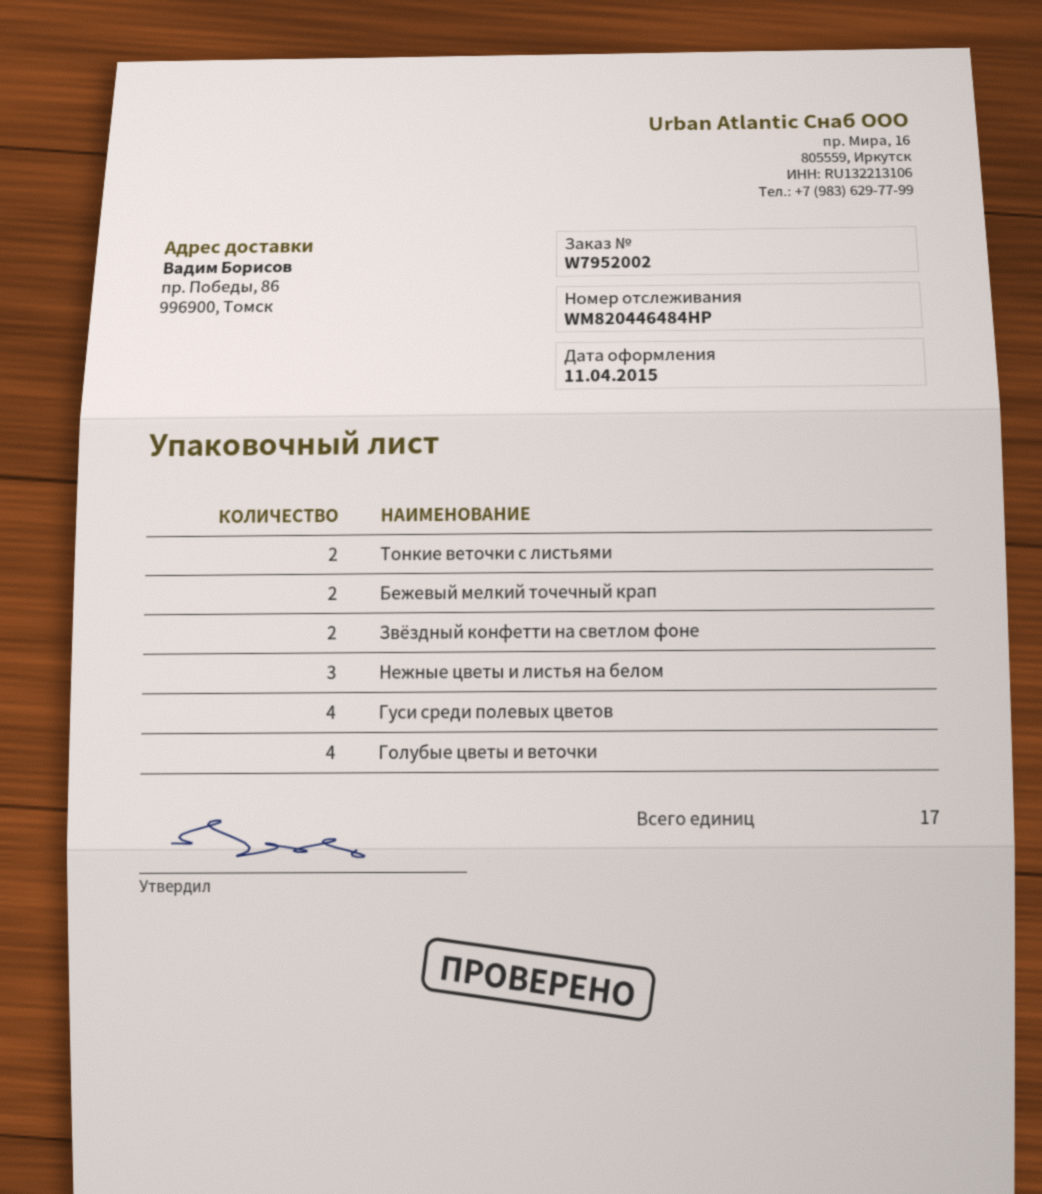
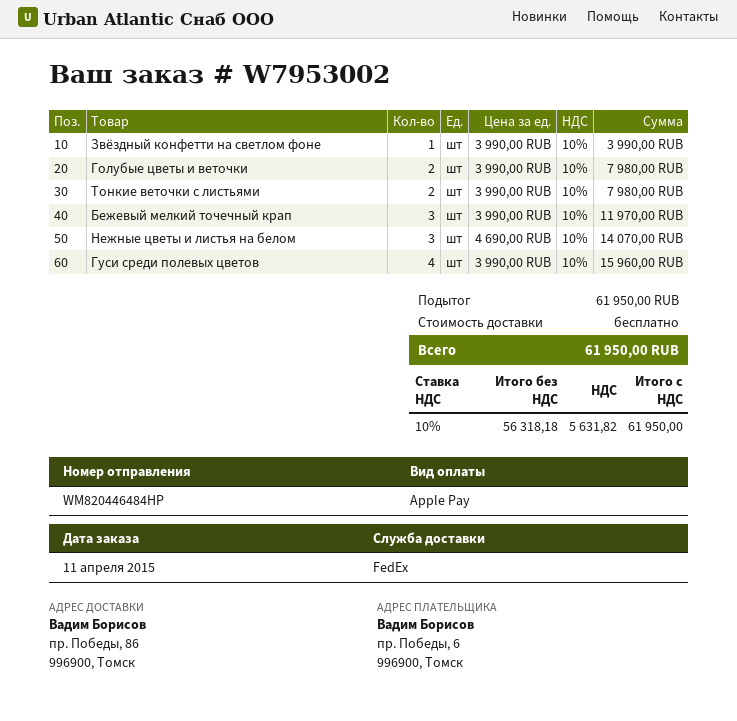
order number: W7952002 -> W7953002
Бежевый мелкий точечный крап: 2 -> 3
Звёздный конфетти на светлом фоне: 2 -> 1
Голубые цветы и веточки: 4 -> 2

